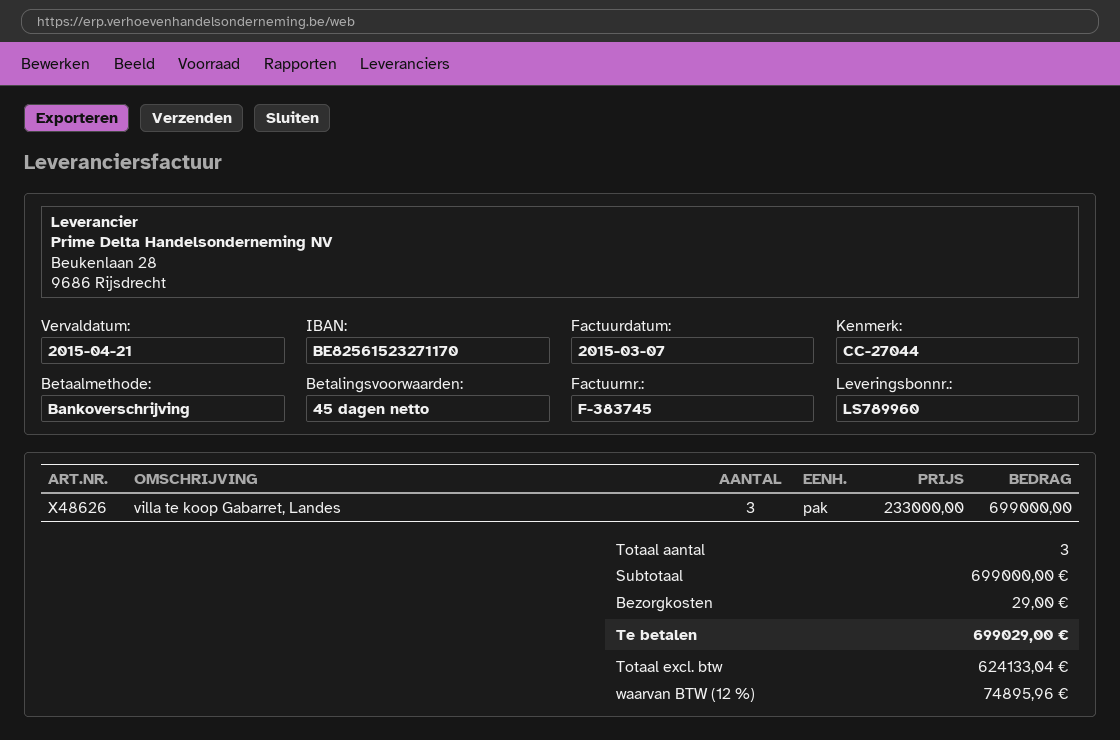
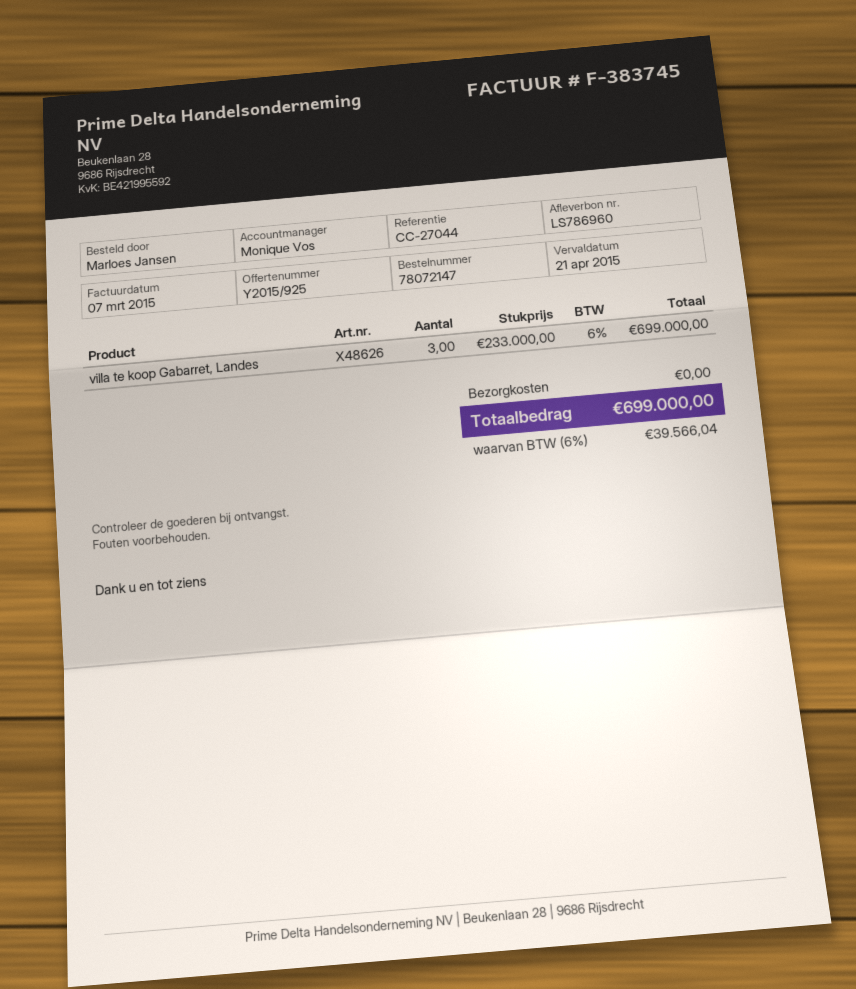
delivery note number: LS789960 -> LS786960
shipping: 29.00 -> 0.00
tax: 12% = 74895.96 -> 6% = 39566.04
total: 699029.00 -> 699000.00

